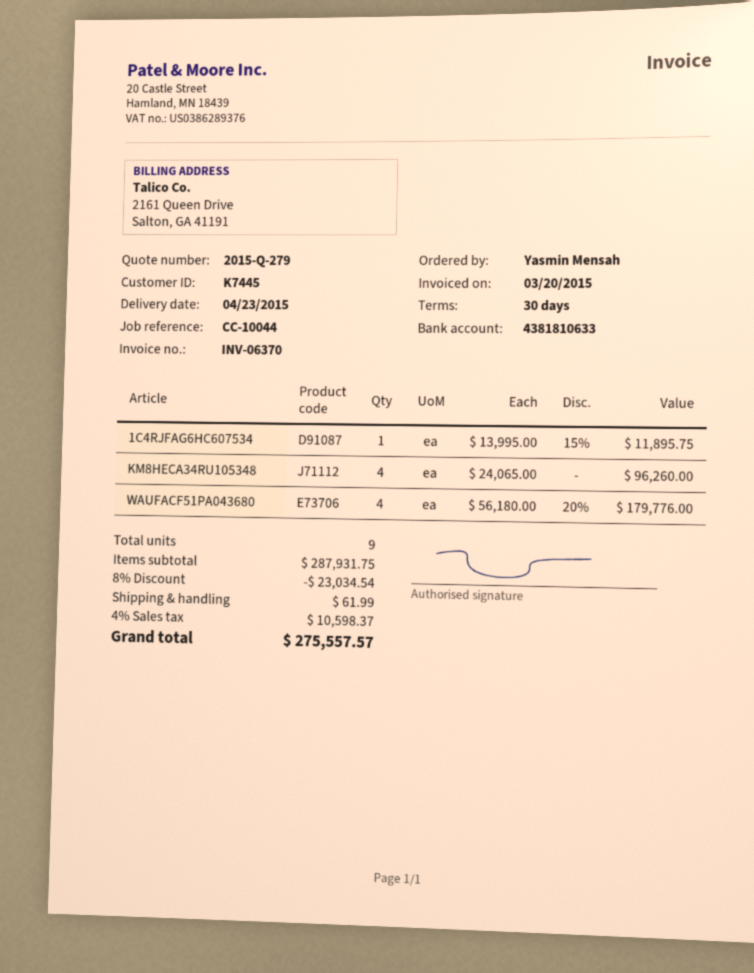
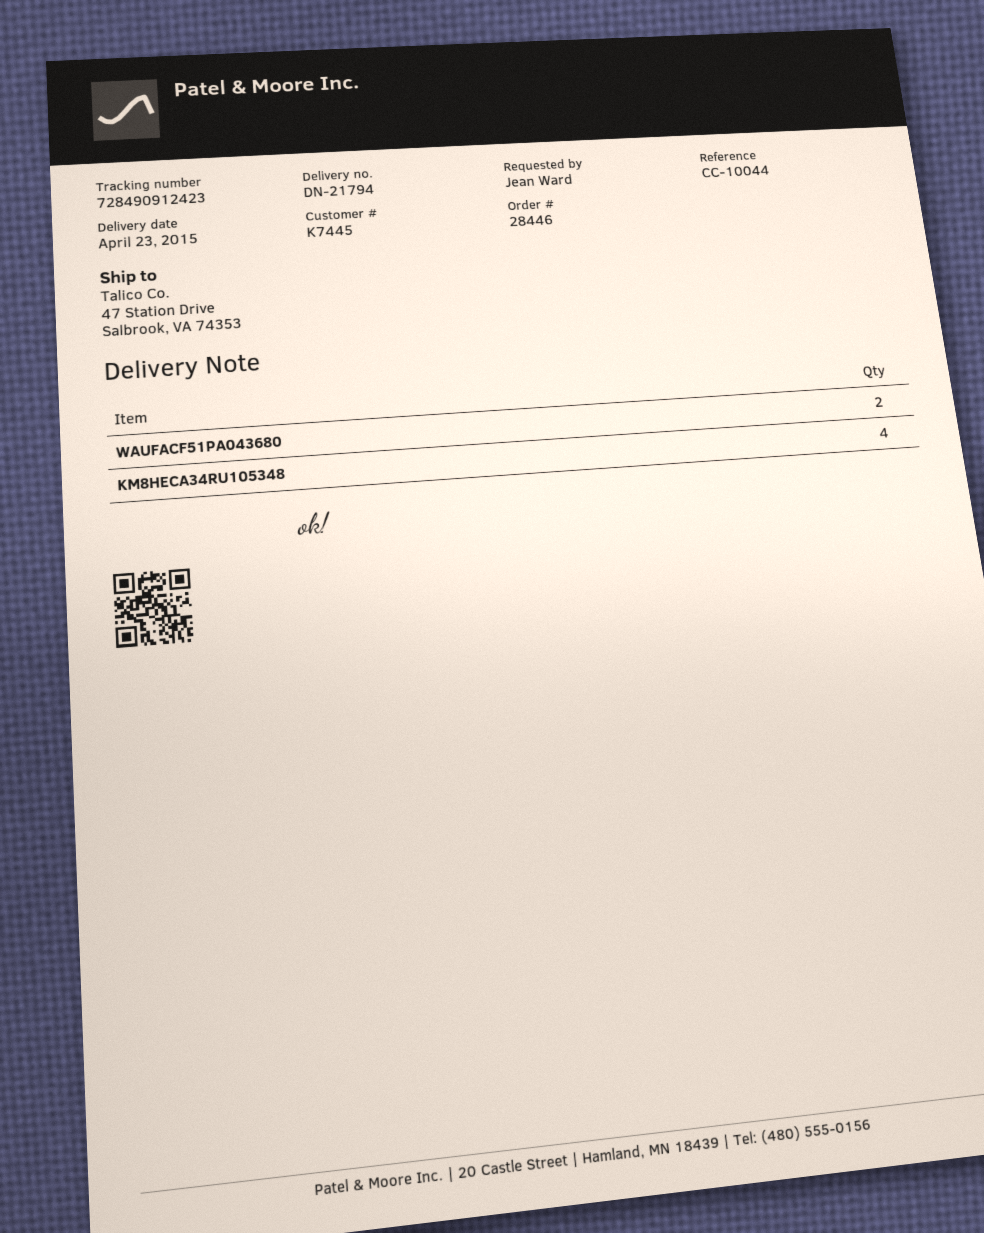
ordered by: Yasmin Mensah -> Jean Ward
1C4RJFAG6HC607534: 1 -> none
WAUFACF51PA043680: 4 -> 2

